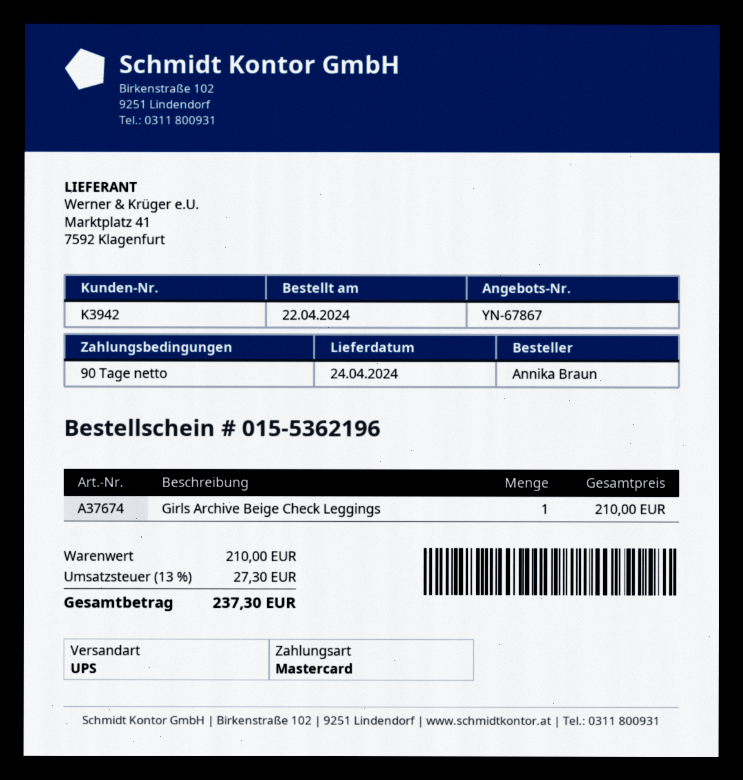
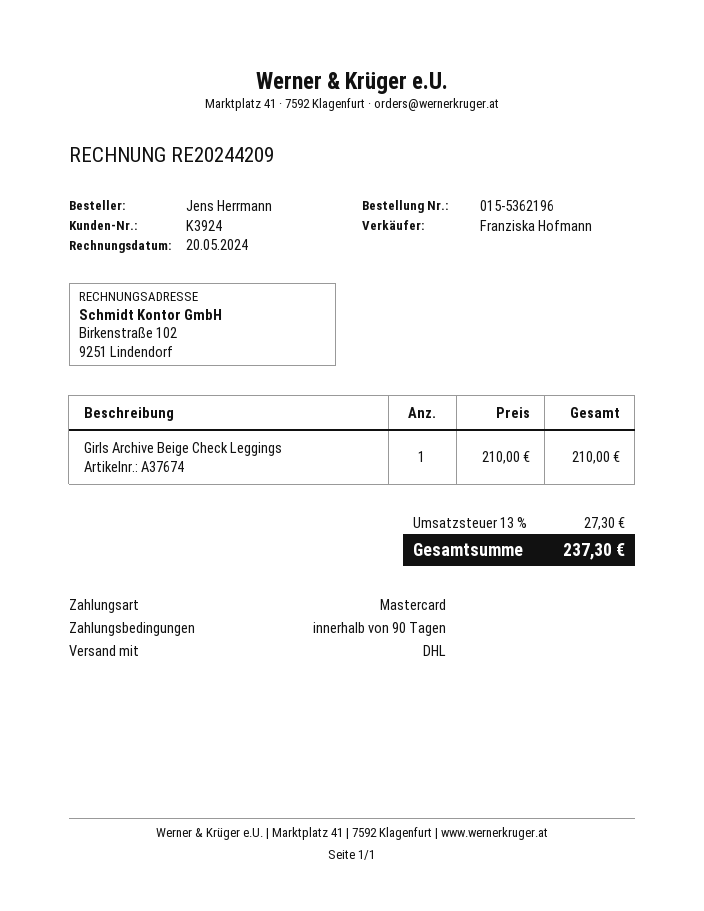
customer number: K3942 -> K3924
ordered by: Annika Braun -> Jens Herrmann
shipping method: UPS -> DHL

